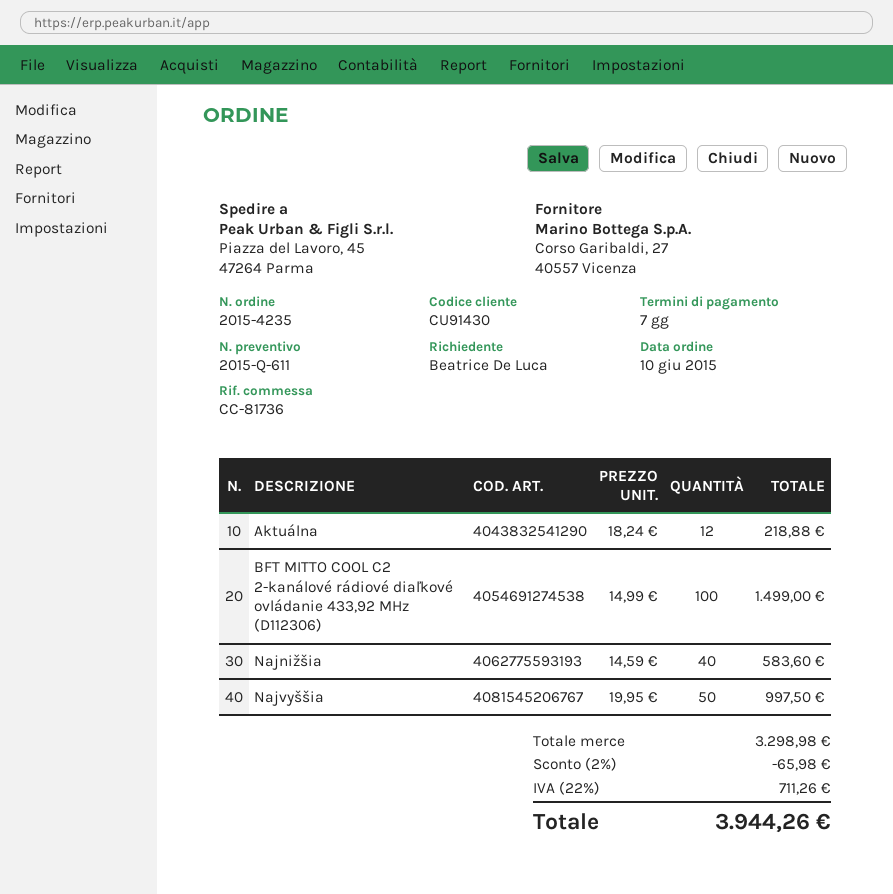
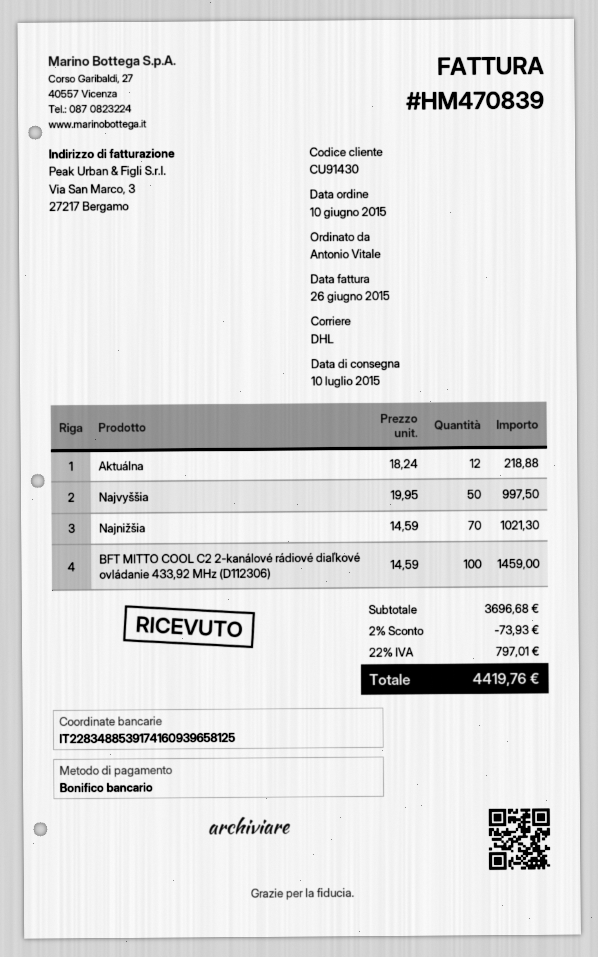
ordered by: Beatrice De Luca -> Antonio Vitale
BFT MITTO COOL C2 2-kanálové rádiové diaľkové ovládanie 433,92 MHz (D112306): 100 x 14.99 = 1499.00 -> 100 x 14.59 = 1459.00
Najnižšia: 40 x 14.59 = 583.60 -> 70 x 14.59 = 1021.30
subtotal: 3298.98 -> 3696.68
discount: 2% = 65.98 -> 2% = 73.93
tax: 22% = 711.26 -> 22% = 797.01
total: 3944.26 -> 4419.76

